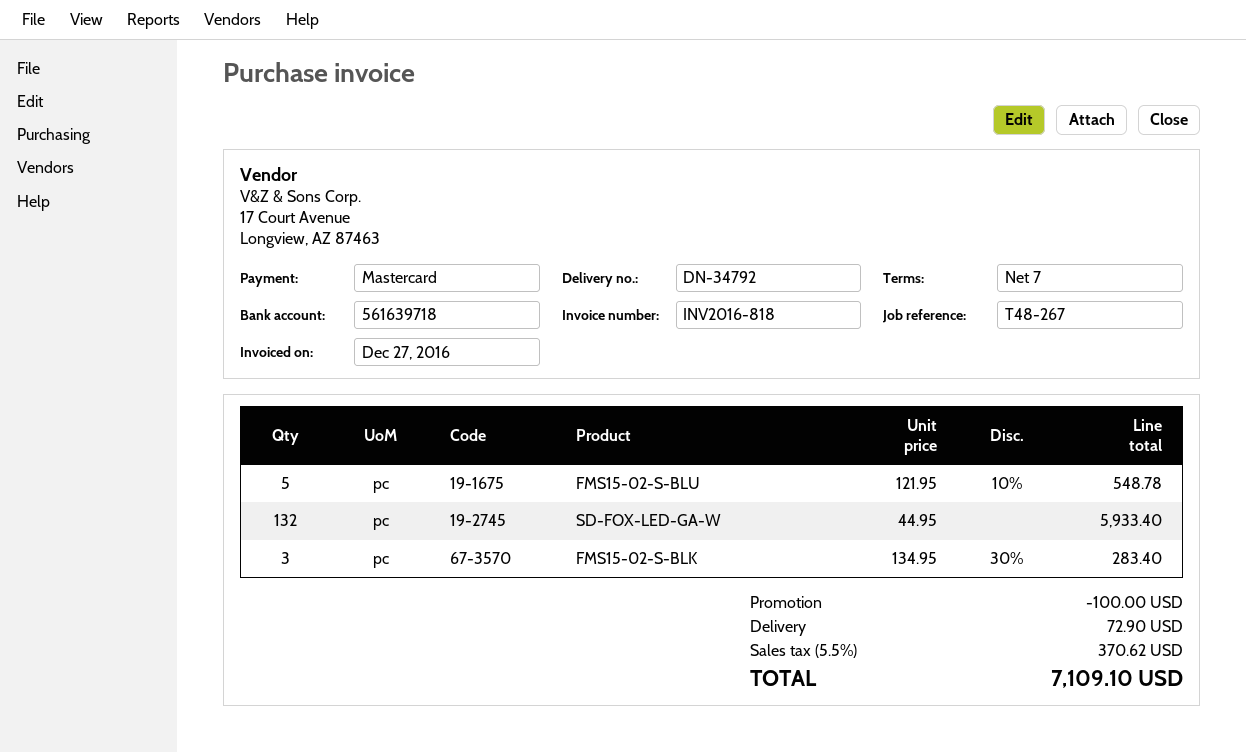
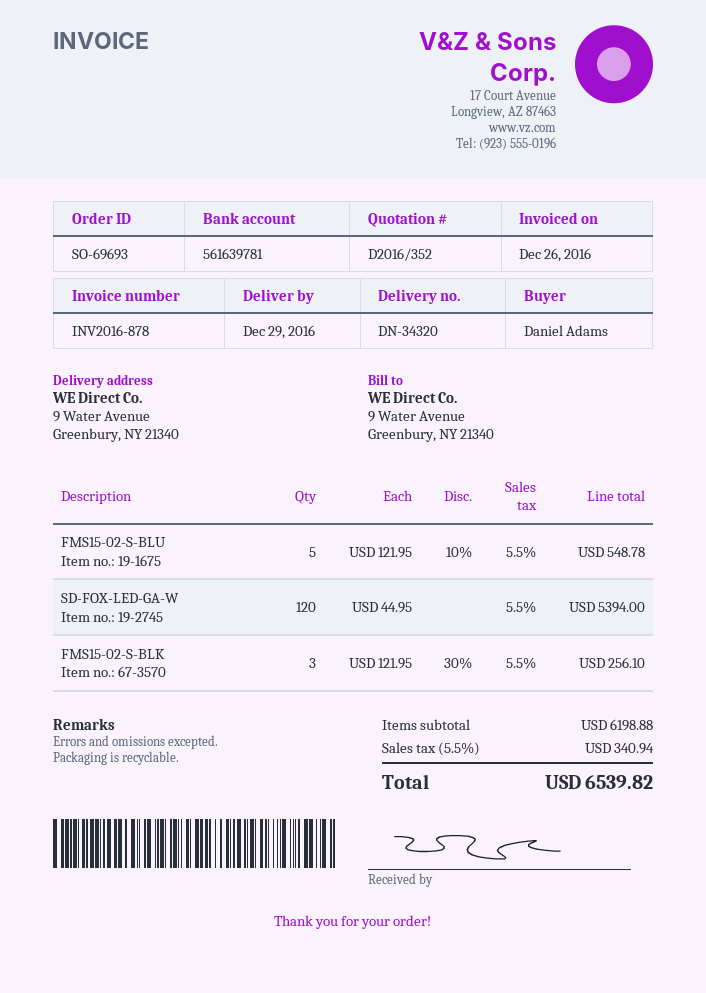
delivery note number: DN-34792 -> DN-34320
invoice number: INV2016-818 -> INV2016-878
invoice date: 2016-12-27 -> 2016-12-26
bank account: 561639718 -> 561639781
SD-FOX-LED-GA-W: 132 x 44.95 = 5933.40 -> 120 x 44.95 = 5394.00
FMS15-02-S-BLK: 3 x 134.95 - 30% = 283.40 -> 3 x 121.95 - 30% = 256.10
discount: 100.00 -> none
shipping: 72.90 -> none
tax: 5.5% = 370.62 -> 5.5% = 340.94
total: 7109.10 -> 6539.82

